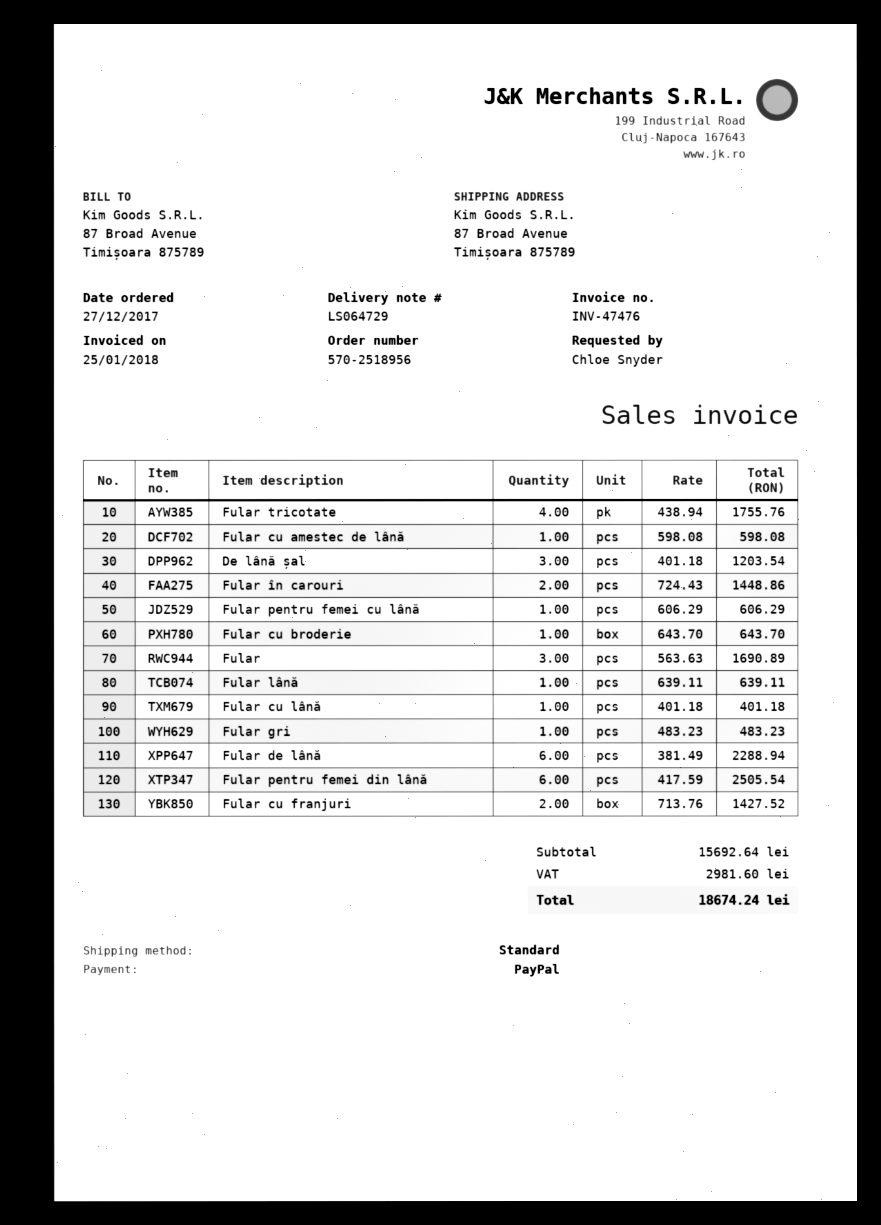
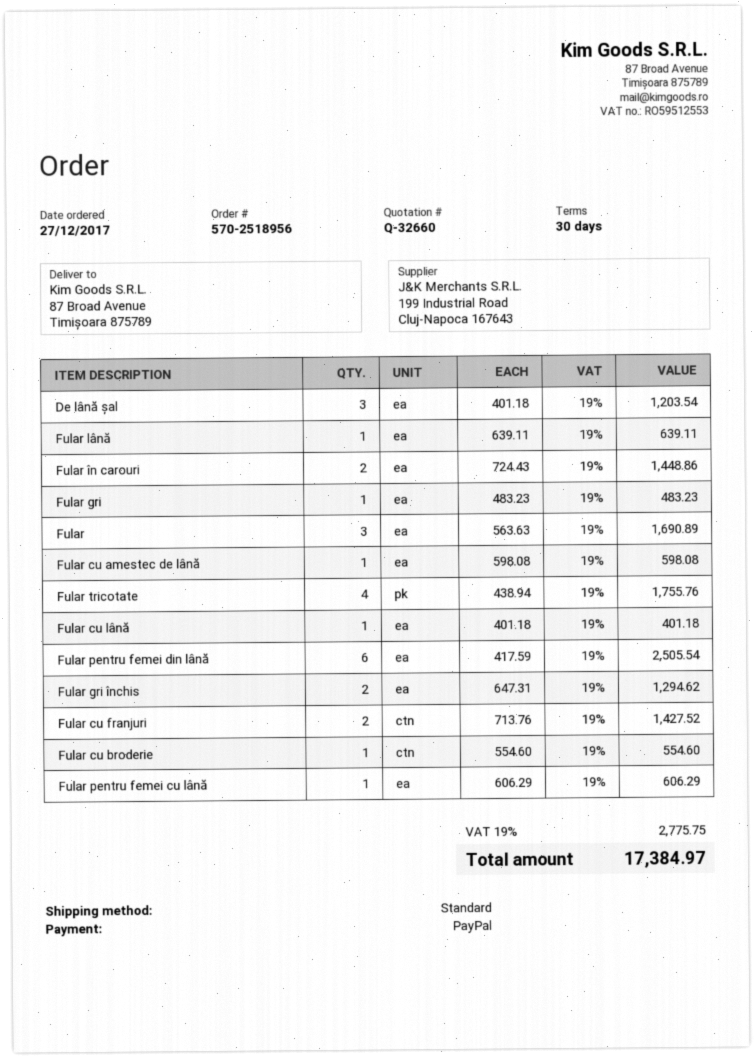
Fular cu broderie: 1 x 643.70 = 643.70 -> 1 x 554.60 = 554.60
Fular de lână: 6 x 381.49 = 2288.94 -> none
Fular gri închis: none -> 2 x 647.31 = 1294.62
tax: 2981.60 -> 2775.75
total: 18674.24 -> 17384.97

